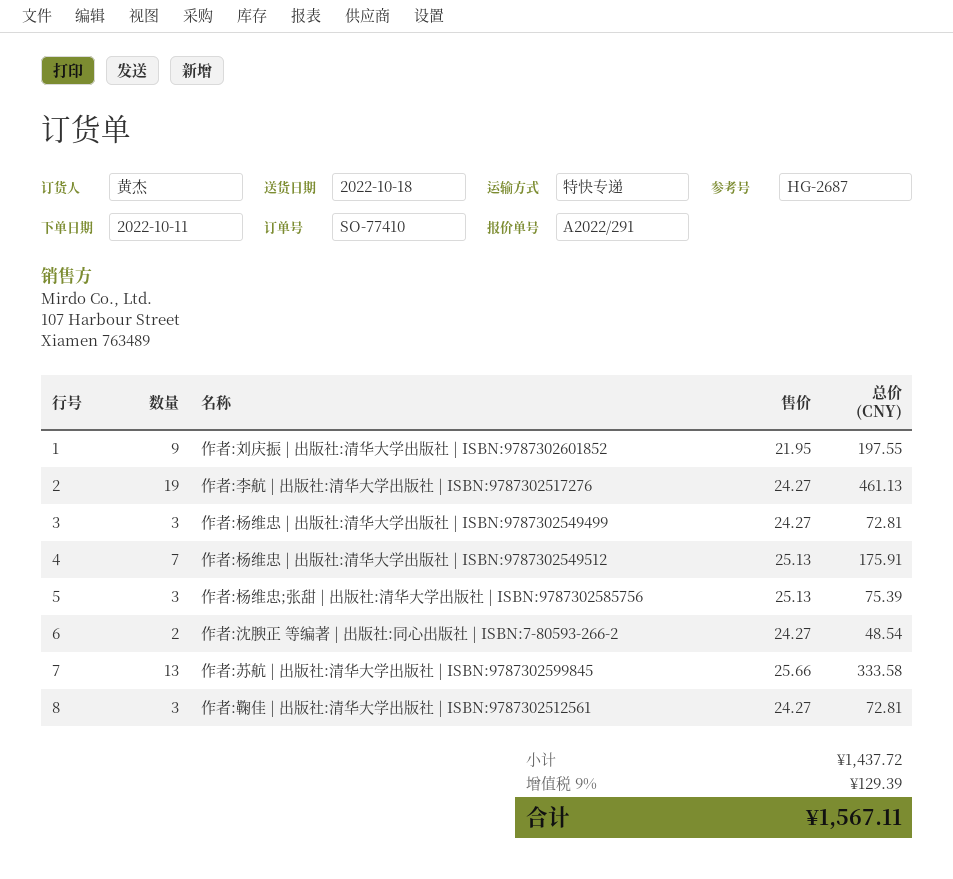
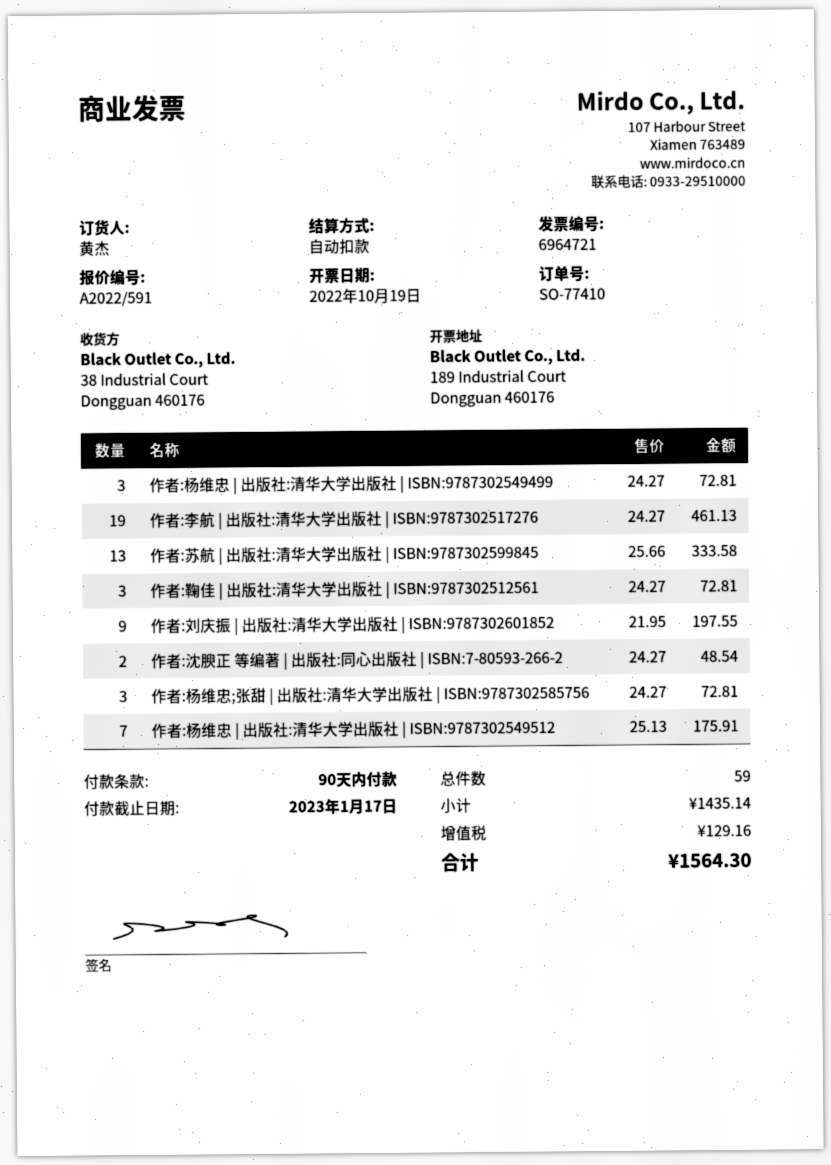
quote number: A2022/291 -> A2022/591
作者:杨维忠;张甜 | 出版社:清华大学出版社 | ISBN:9787302585756: 3 x 25.13 = 75.39 -> 3 x 24.27 = 72.81
subtotal: 1437.72 -> 1435.14
tax: 129.39 -> 129.16
total: 1567.11 -> 1564.30

